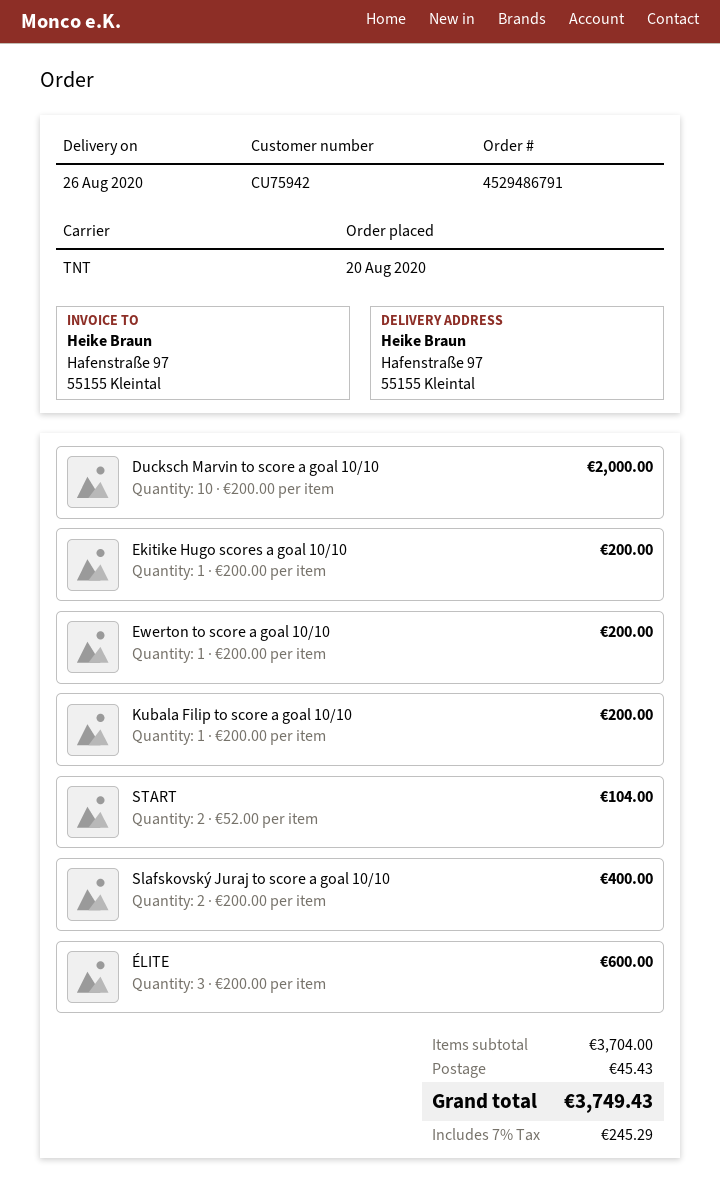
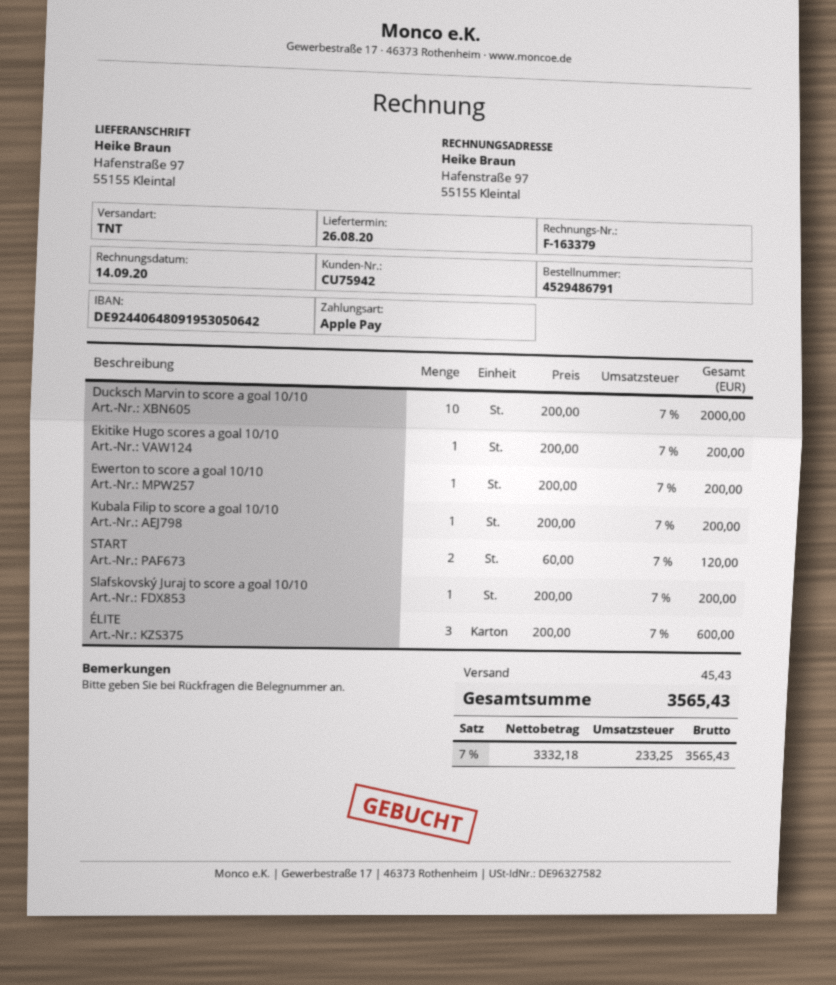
START: 2 x 52.00 = 104.00 -> 2 x 60.00 = 120.00
Slafskovský Juraj to score a goal 10/10: 2 x 200.00 = 400.00 -> 1 x 200.00 = 200.00
tax: 7% = 245.29 -> 7% = 233.25
total: 3749.43 -> 3565.43

